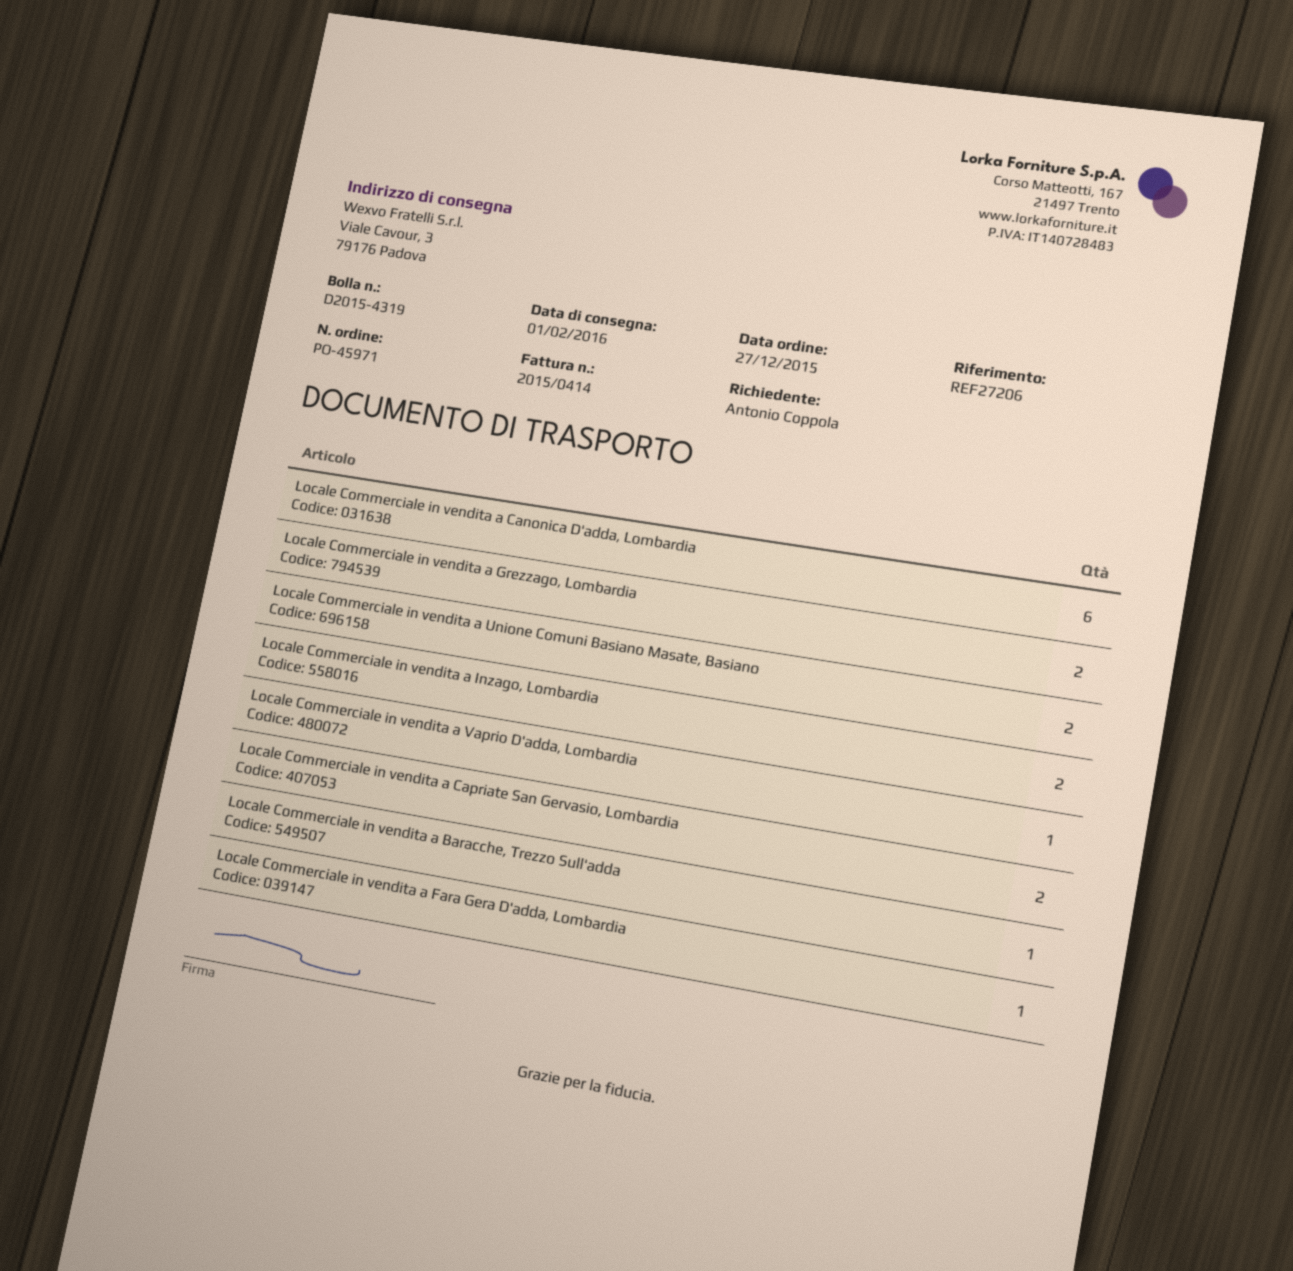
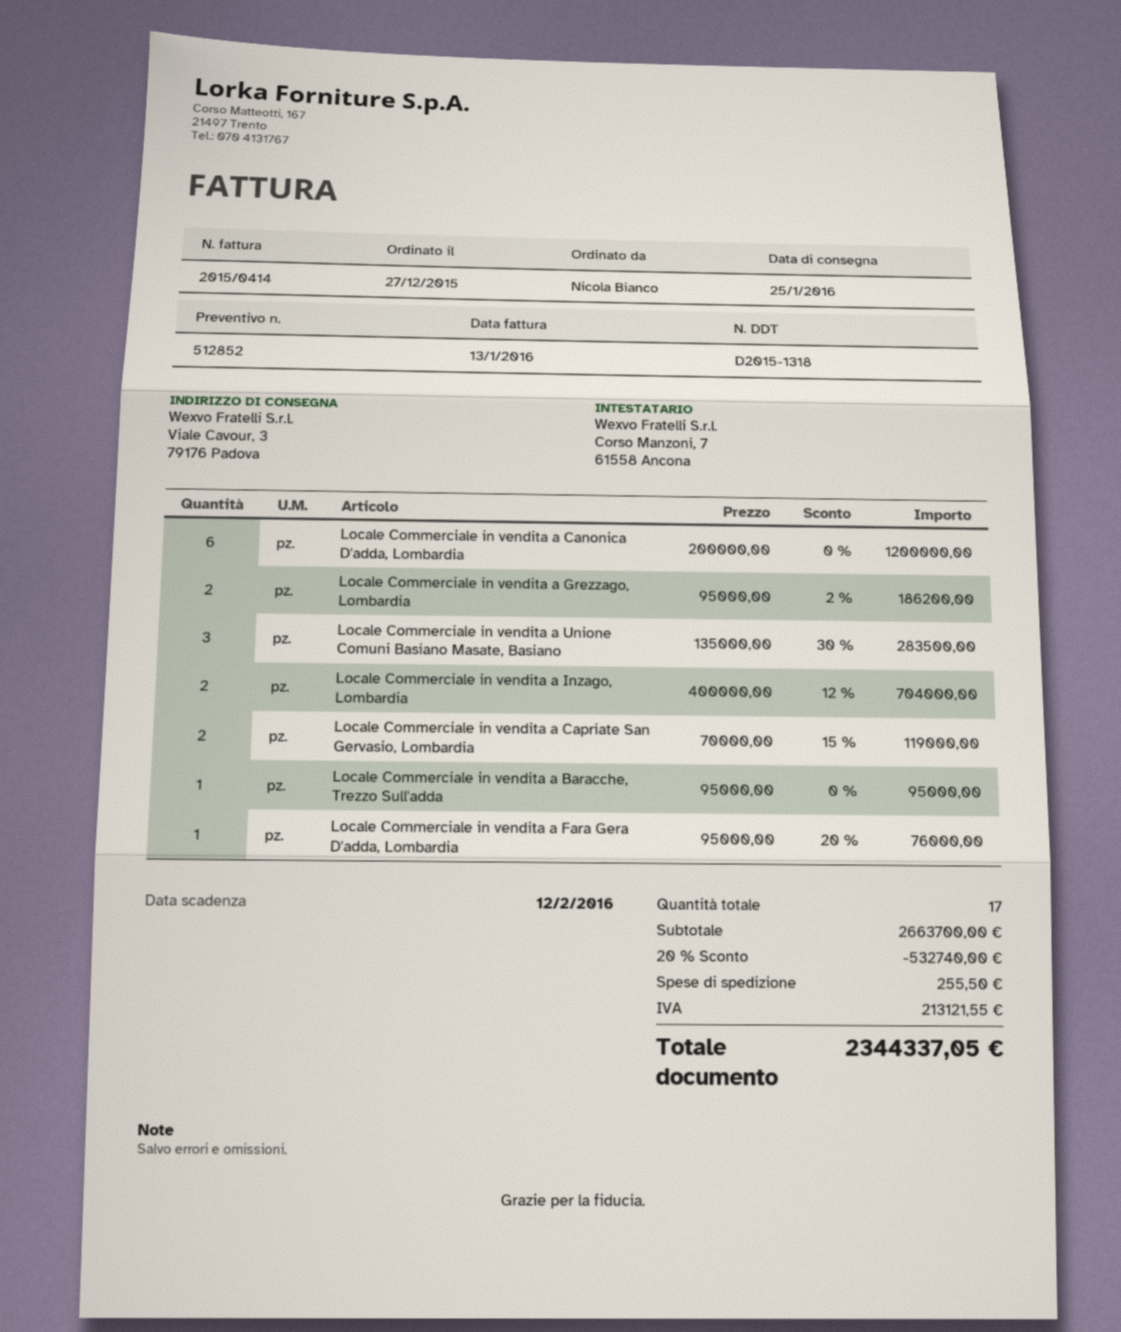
delivery note number: D2015-4319 -> D2015-1318
delivery date: 2016-02-01 -> 2016-01-25
ordered by: Antonio Coppola -> Nicola Bianco
Locale Commerciale in vendita a Unione Comuni Basiano Masate, Basiano: 2 -> 3
Locale Commerciale in vendita a Vaprio D'adda, Lombardia: 1 -> none

